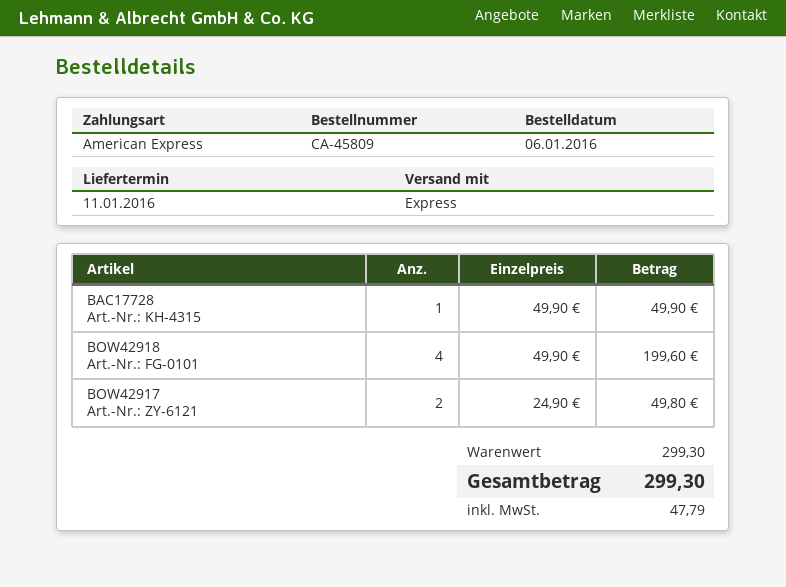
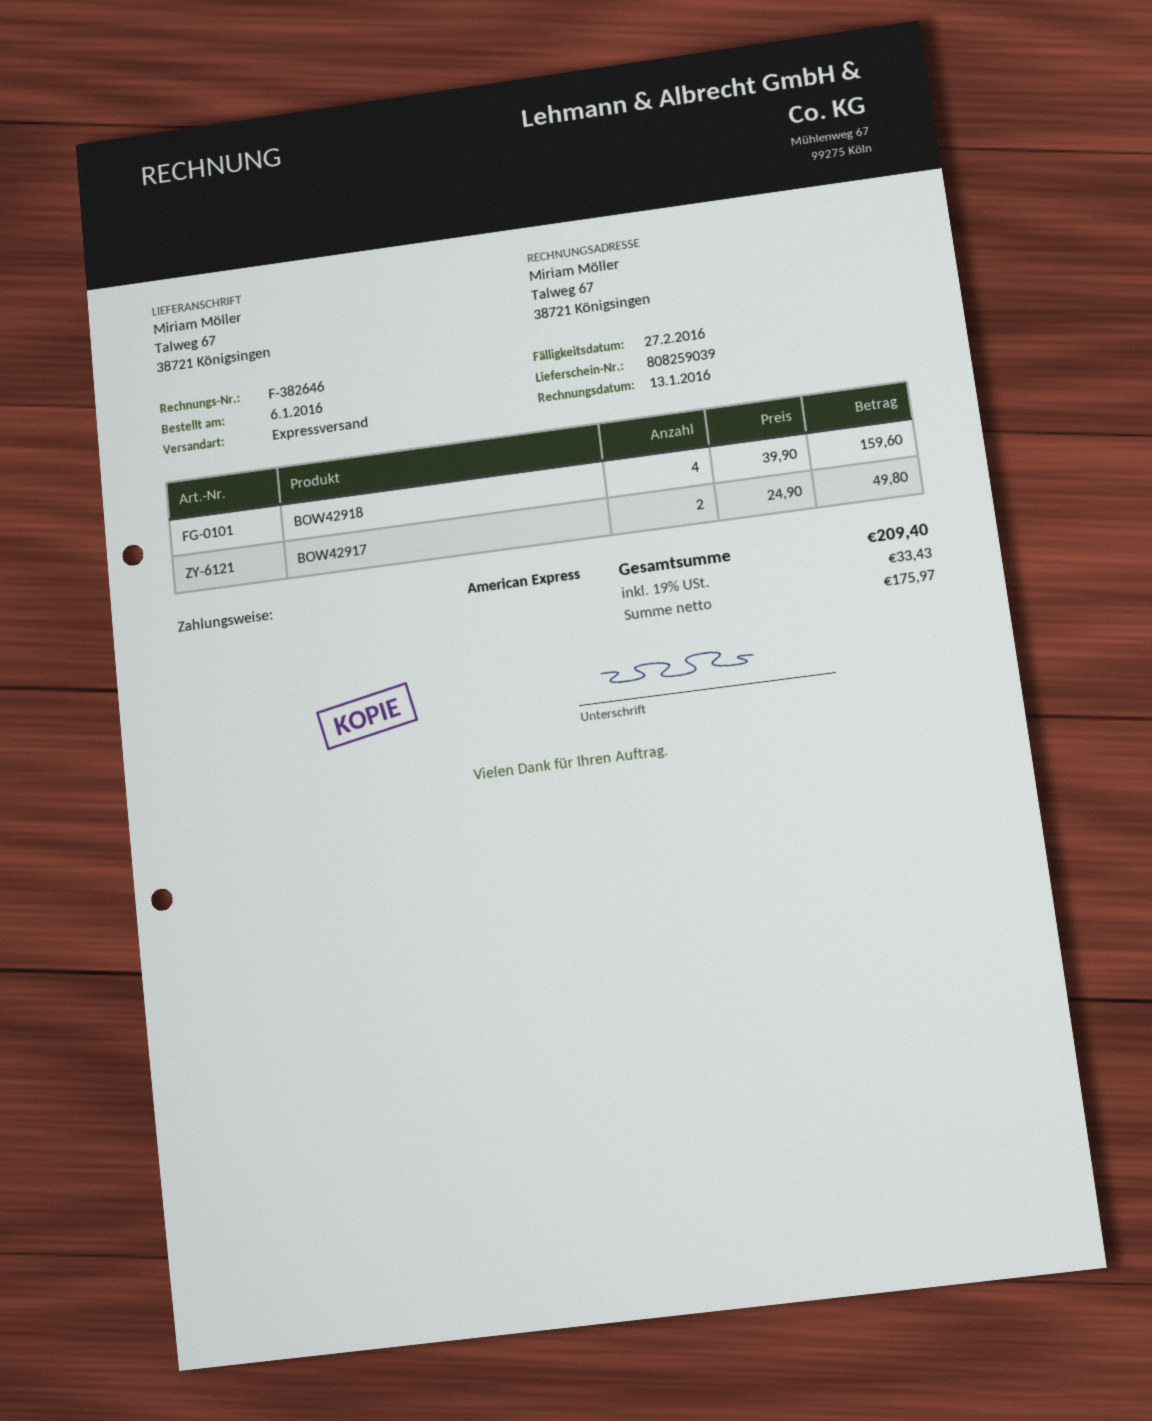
BAC17728: 1 x 49.90 = 49.90 -> none
BOW42918: 4 x 49.90 = 199.60 -> 4 x 39.90 = 159.60
tax: 47.79 -> 33.43
total: 299.30 -> 209.40

